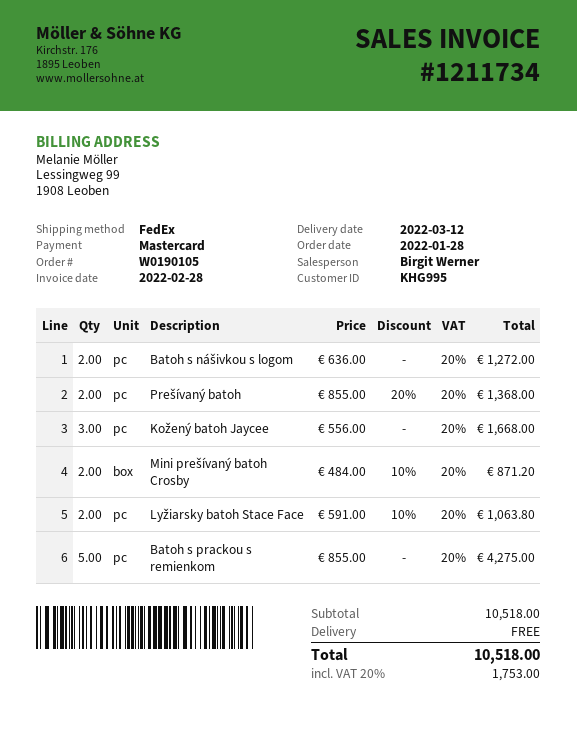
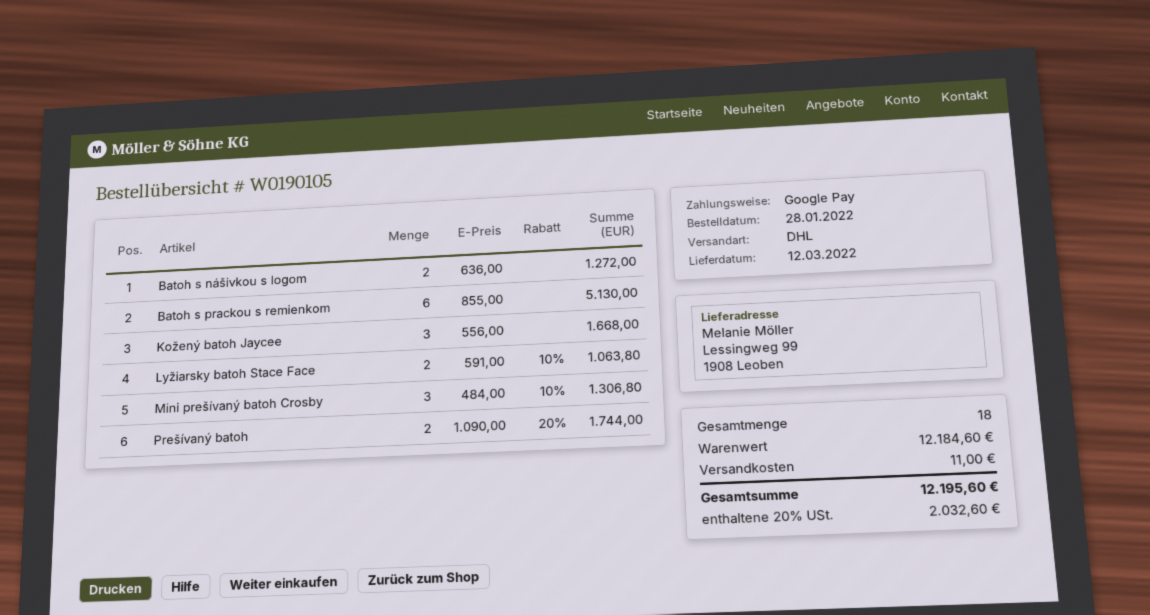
payment method: Mastercard -> Google Pay
shipping method: FedEx -> DHL
Prešívaný batoh: 2 x 855.00 - 20% = 1368.00 -> 2 x 1090.00 - 20% = 1744.00
Mini prešívaný batoh Crosby: 2 x 484.00 - 10% = 871.20 -> 3 x 484.00 - 10% = 1306.80
Batoh s prackou s remienkom: 5 x 855.00 = 4275.00 -> 6 x 855.00 = 5130.00
subtotal: 10518.00 -> 12184.60
shipping: 0.00 -> 11.00
tax: 20% = 1753.00 -> 20% = 2032.60
total: 10518.00 -> 12195.60

